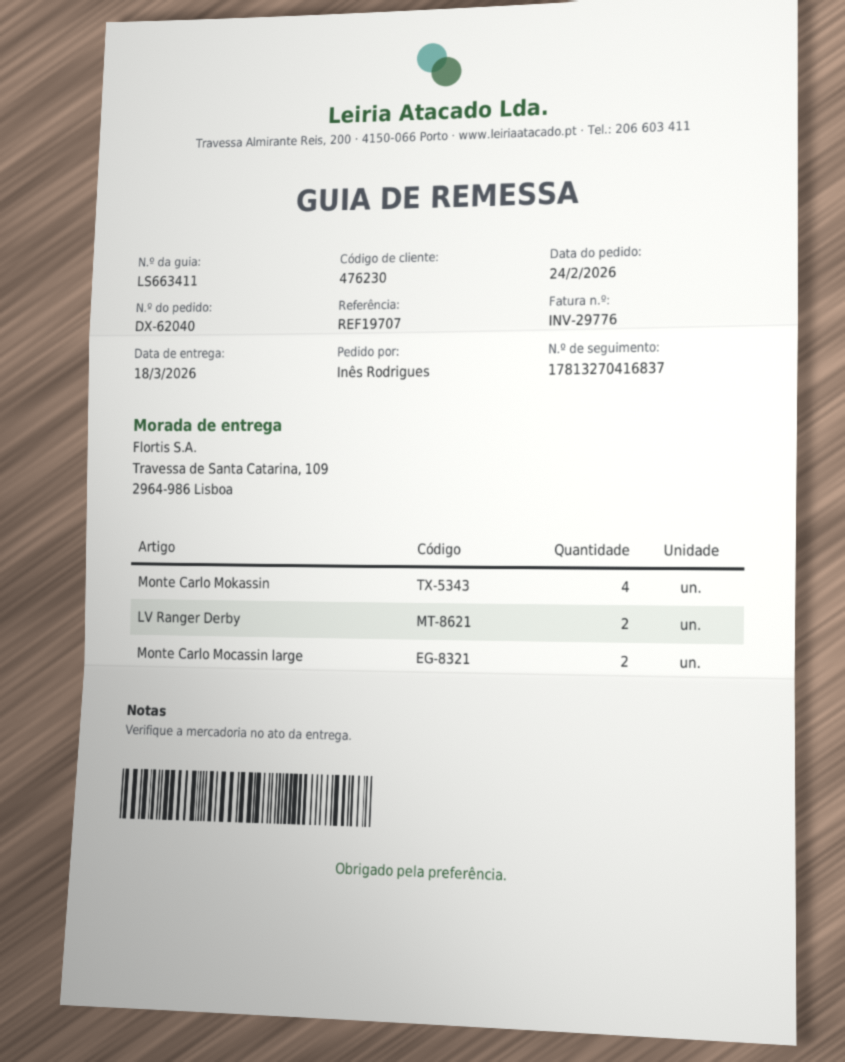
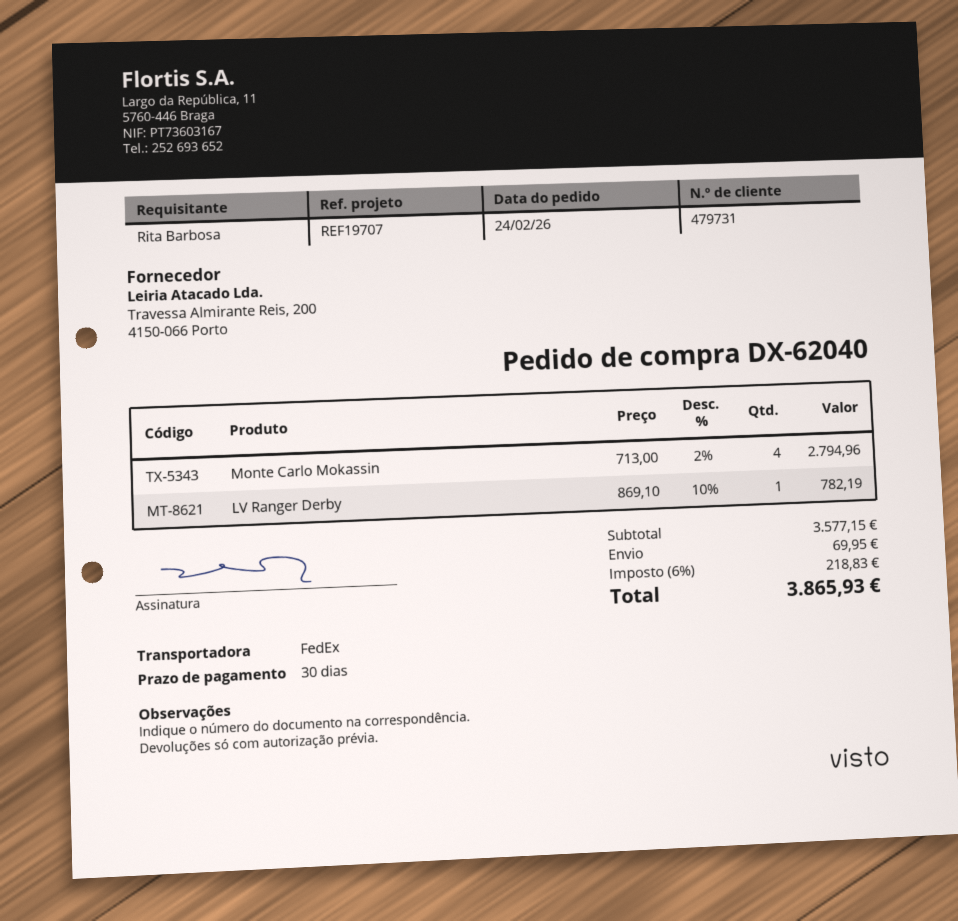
customer number: 476230 -> 479731
ordered by: Inês Rodrigues -> Rita Barbosa
LV Ranger Derby: 2 -> 1
Monte Carlo Mocassin large: 2 -> none

